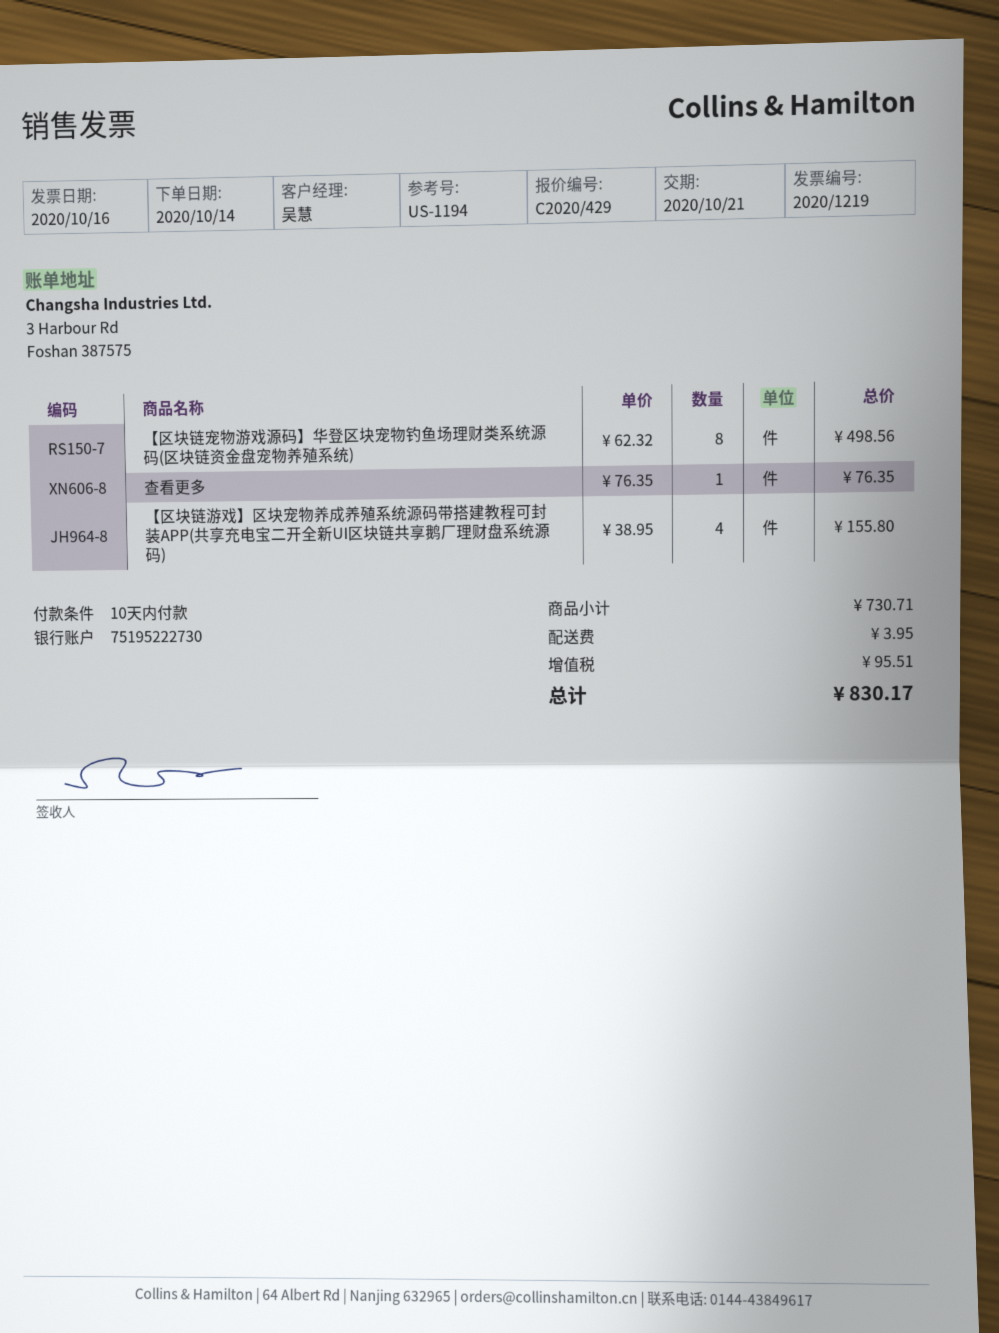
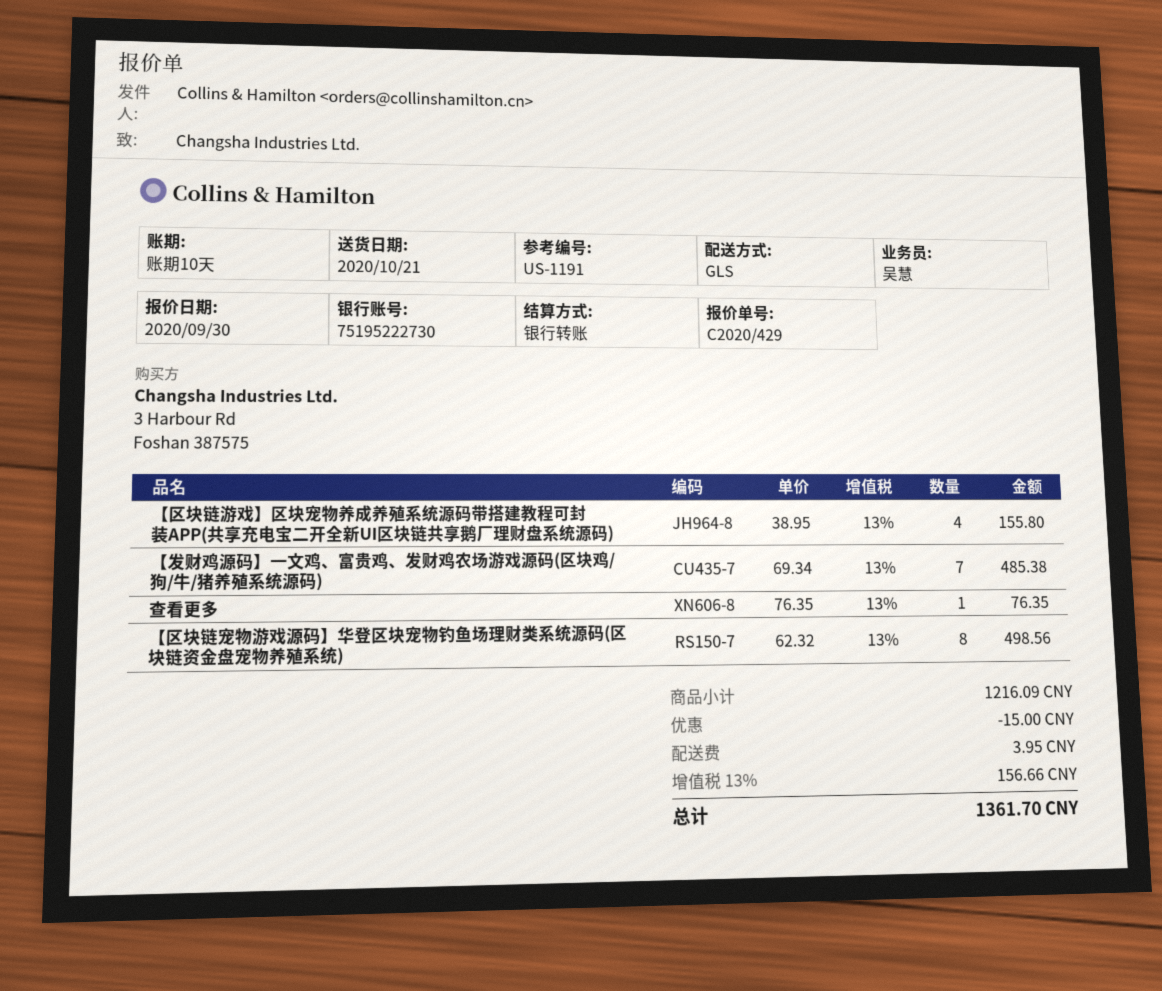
reference: US-1194 -> US-1191
【发财鸡源码】一文鸡、富贵鸡、发财鸡农场游戏源码(区块鸡/狗/牛/猪养殖系统源码): none -> 7 x 69.34 = 485.38
subtotal: 730.71 -> 1216.09
discount: none -> 15.00
tax: 95.51 -> 156.66
total: 830.17 -> 1361.70

